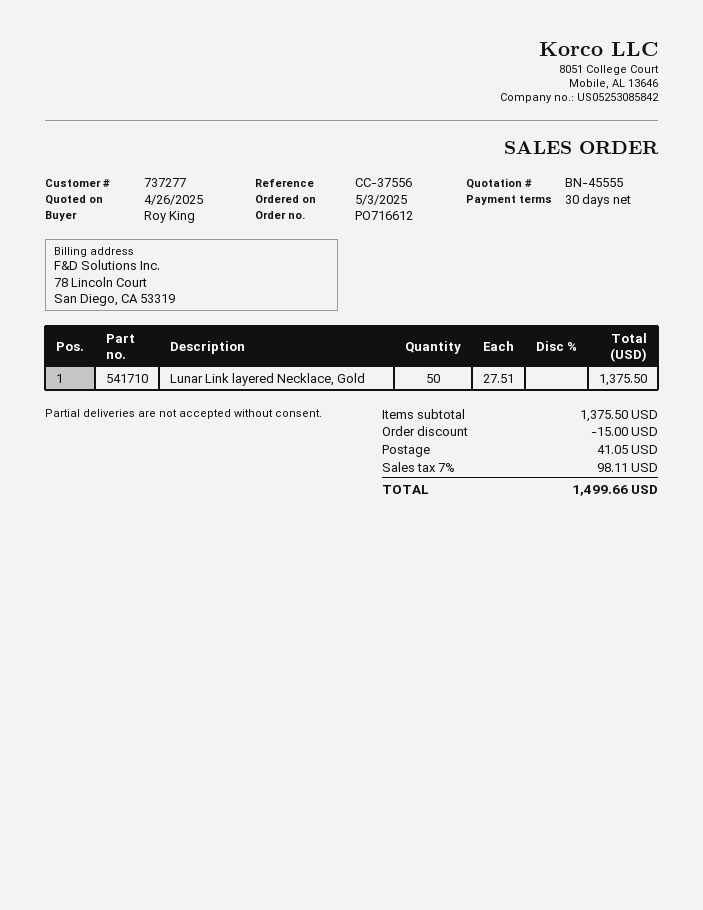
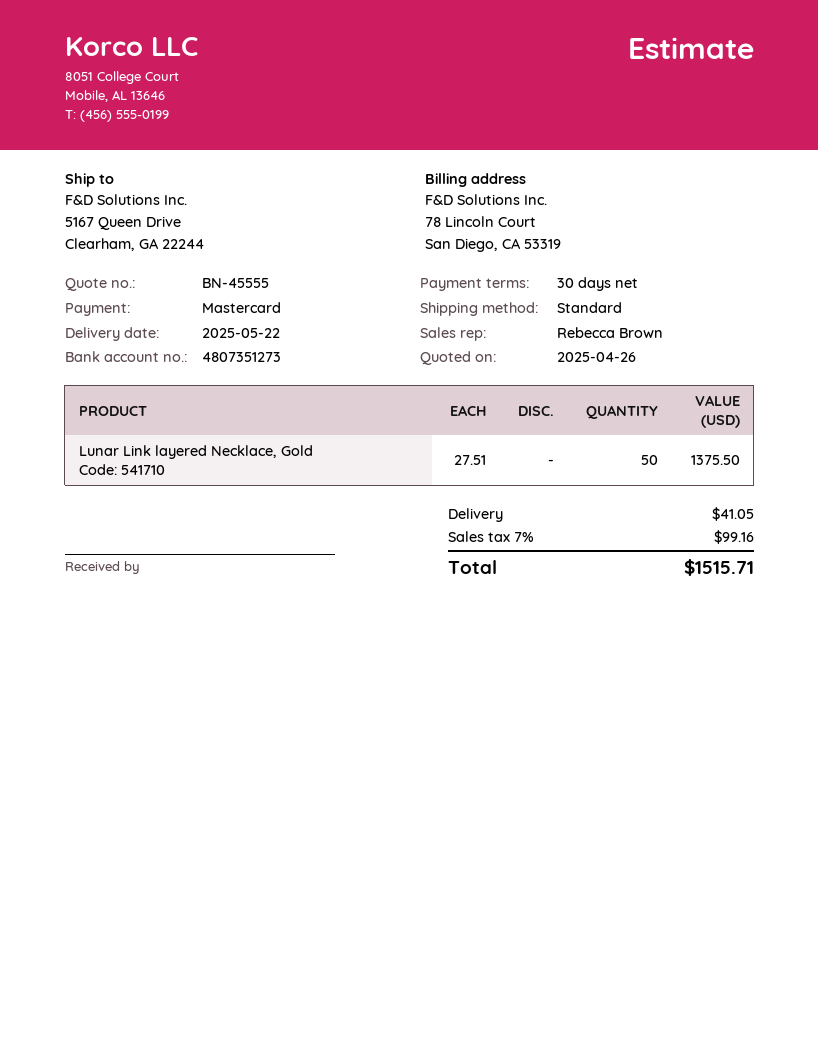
discount: 15.00 -> none
tax: 7% = 98.11 -> 7% = 99.16
total: 1499.66 -> 1515.71

